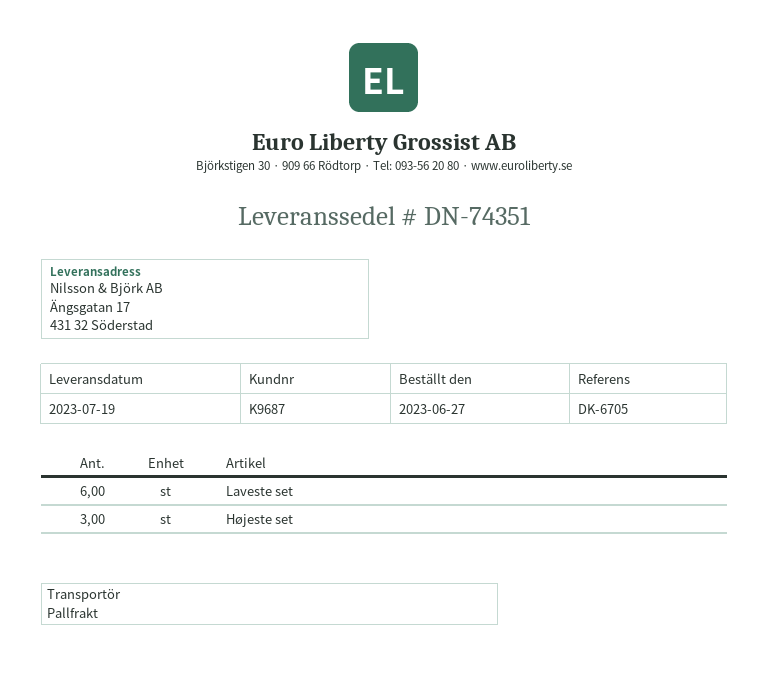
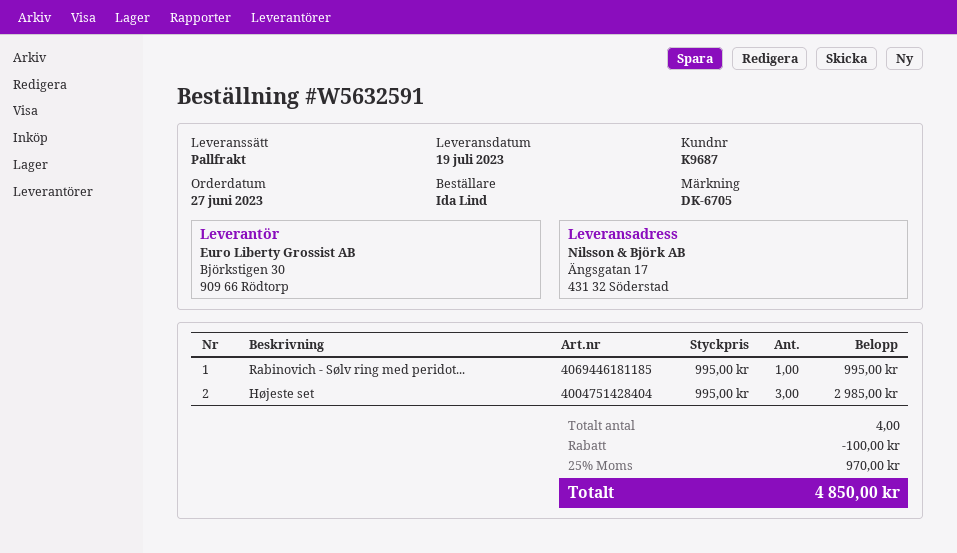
Laveste set: 6 -> none
Rabinovich - Sølv ring med peridot...: none -> 1

